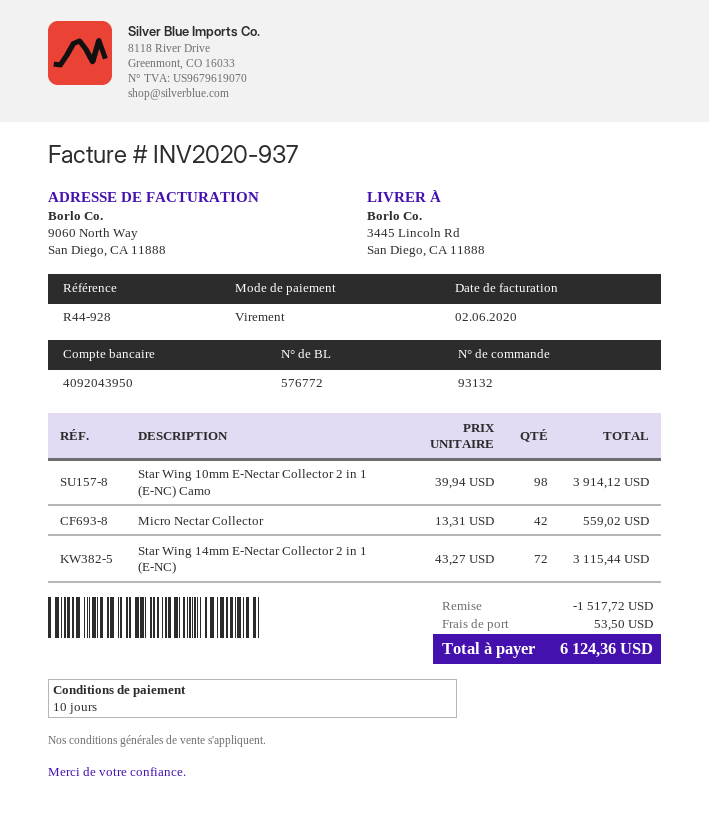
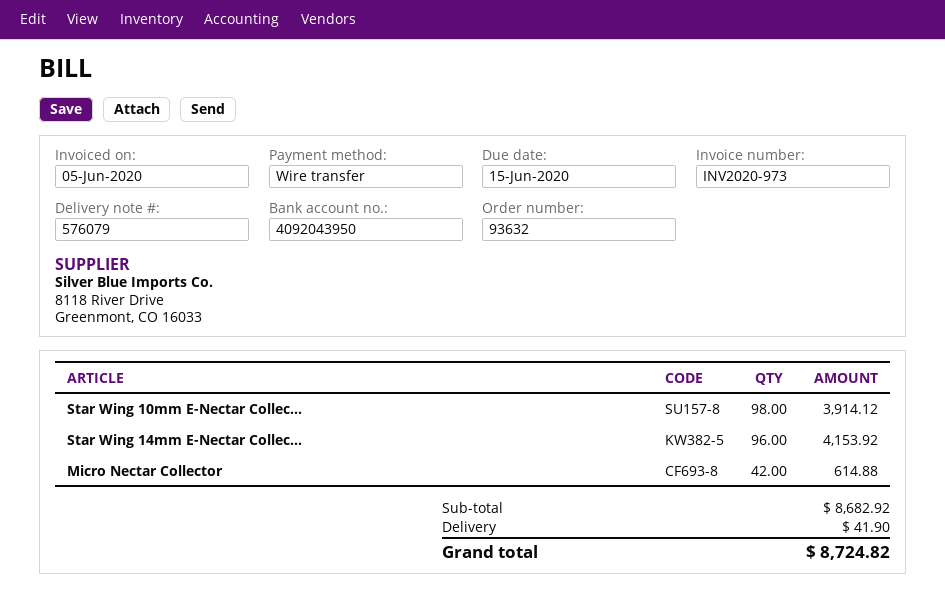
order number: 93132 -> 93632
delivery note number: 576772 -> 576079
invoice number: INV2020-937 -> INV2020-973
invoice date: 2020-06-02 -> 2020-06-05
Micro Nectar Collector: 42 for 559.02 -> 42 for 614.88
Star Wing 14mm E-Nectar Collector 2 in 1 (E-NC): 72 for 3115.44 -> 96 for 4153.92
discount: 1517.72 -> none
shipping: 53.50 -> 41.90
total: 6124.36 -> 8724.82

